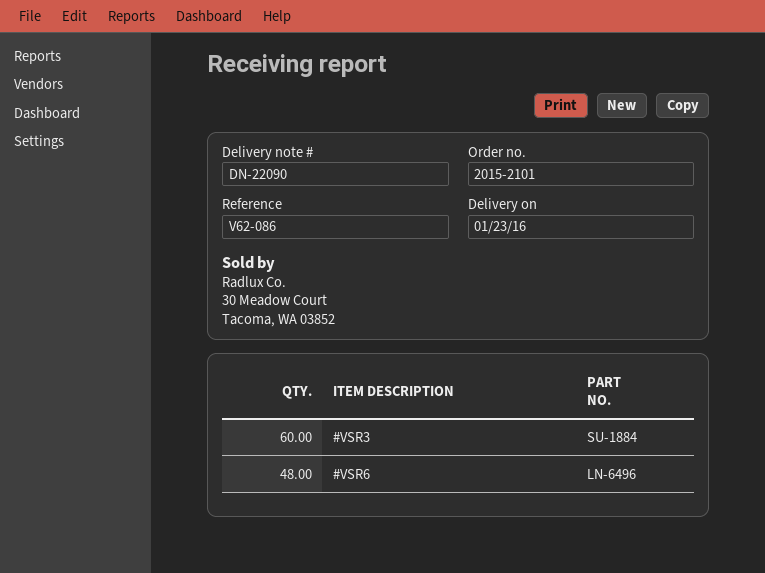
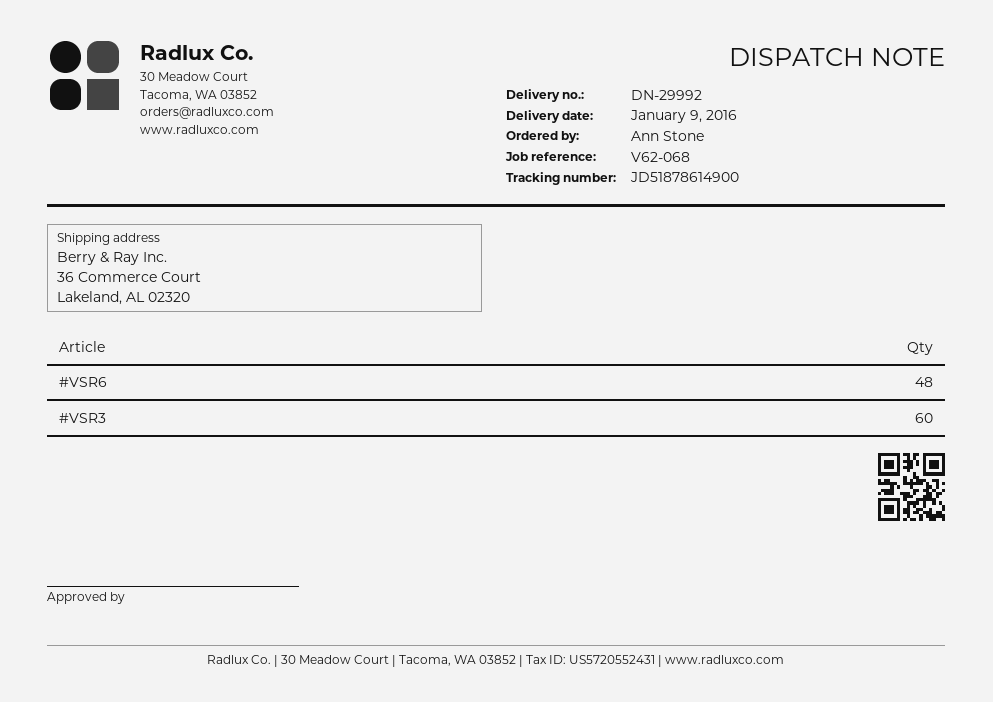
delivery note number: DN-22090 -> DN-29992
delivery date: 2016-01-23 -> 2016-01-09
reference: V62-086 -> V62-068

